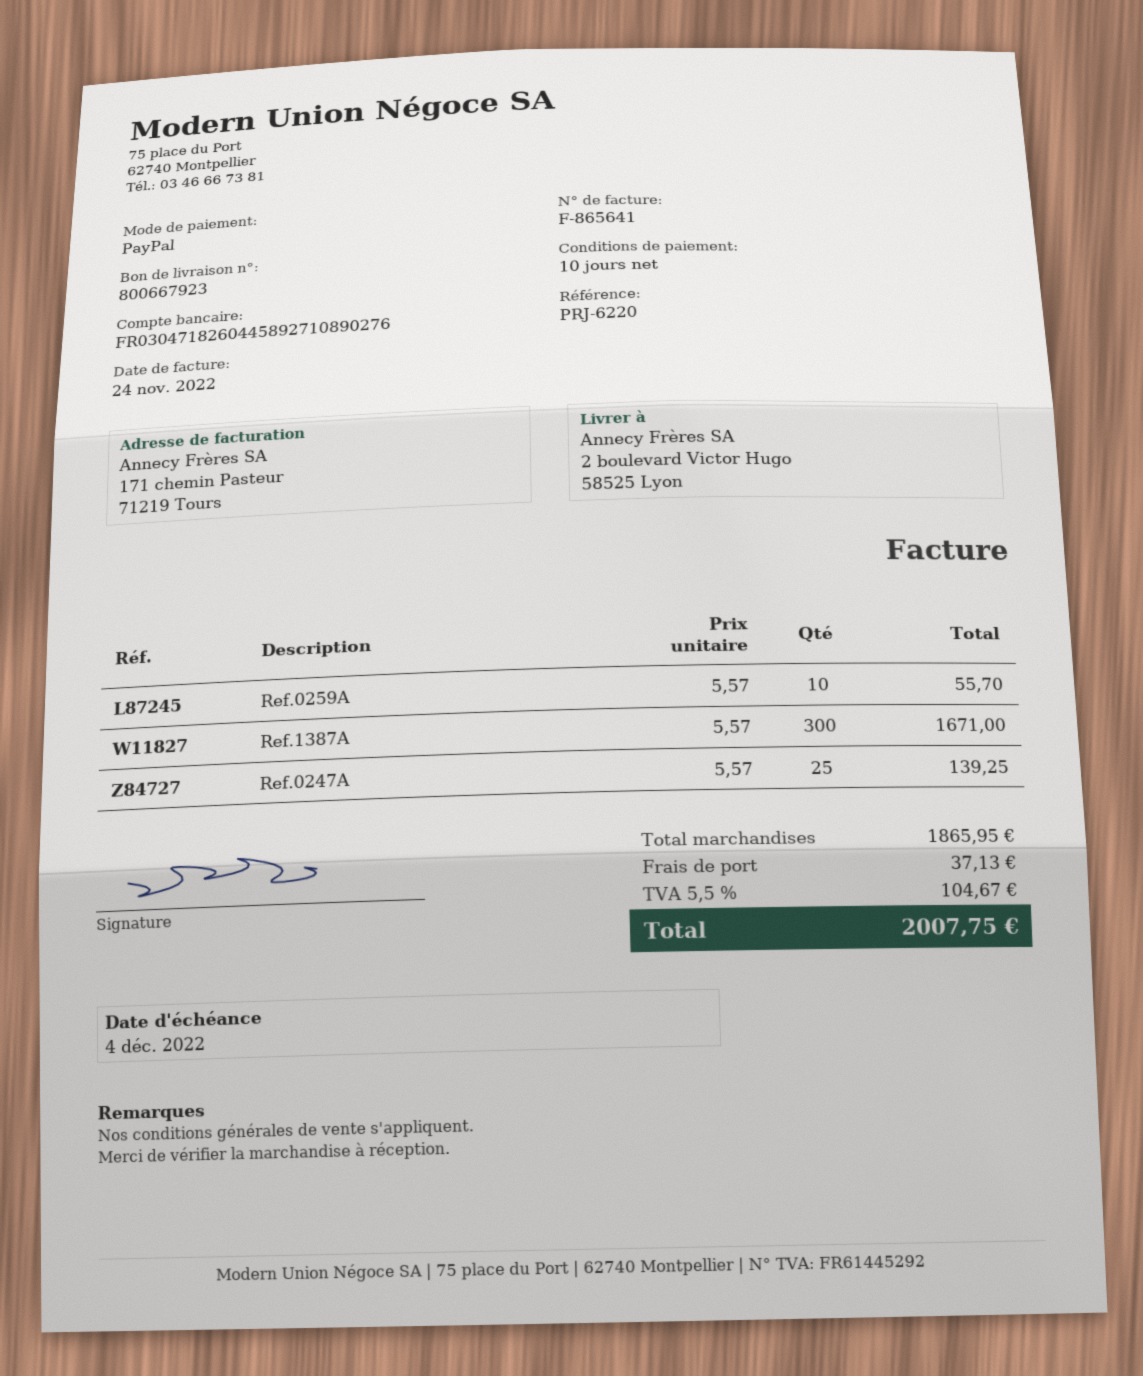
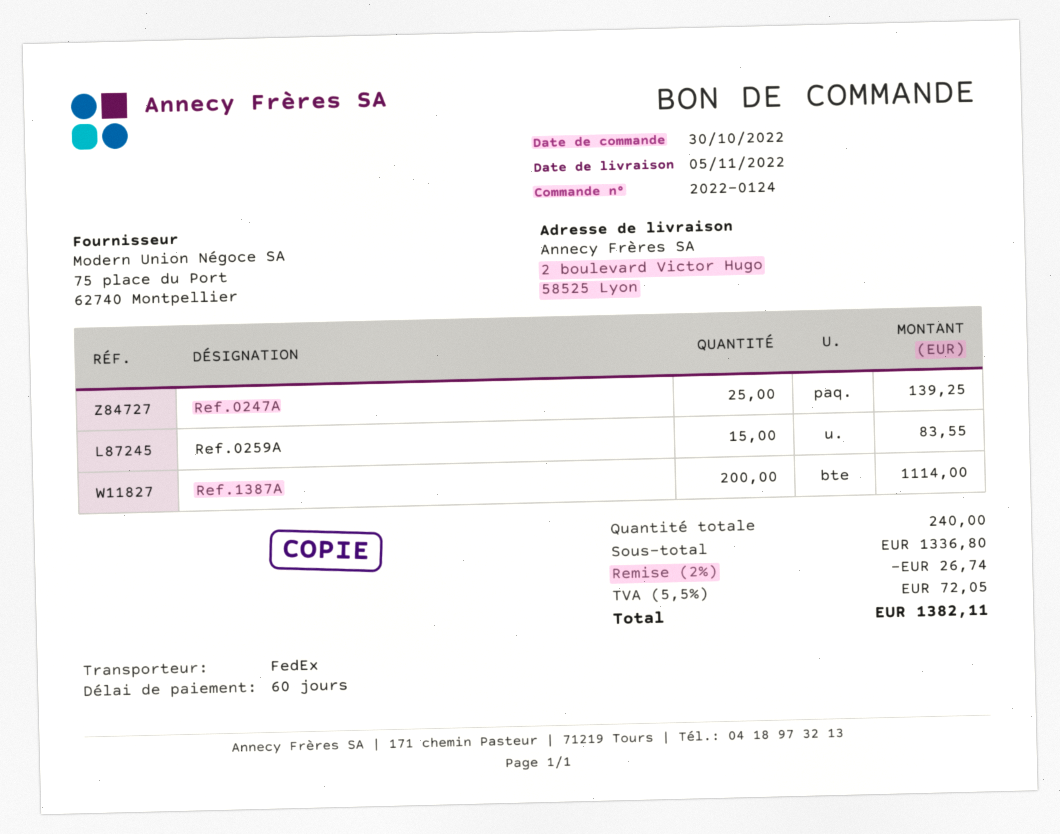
payment terms: 10 days -> 60 days
Ref.0259A: 10 for 55.70 -> 15 for 83.55
Ref.1387A: 300 for 1671.00 -> 200 for 1114.00
subtotal: 1865.95 -> 1336.80
discount: none -> 2% = 26.74
shipping: 37.13 -> none
tax: 5.5% = 104.67 -> 5.5% = 72.05
total: 2007.75 -> 1382.11

